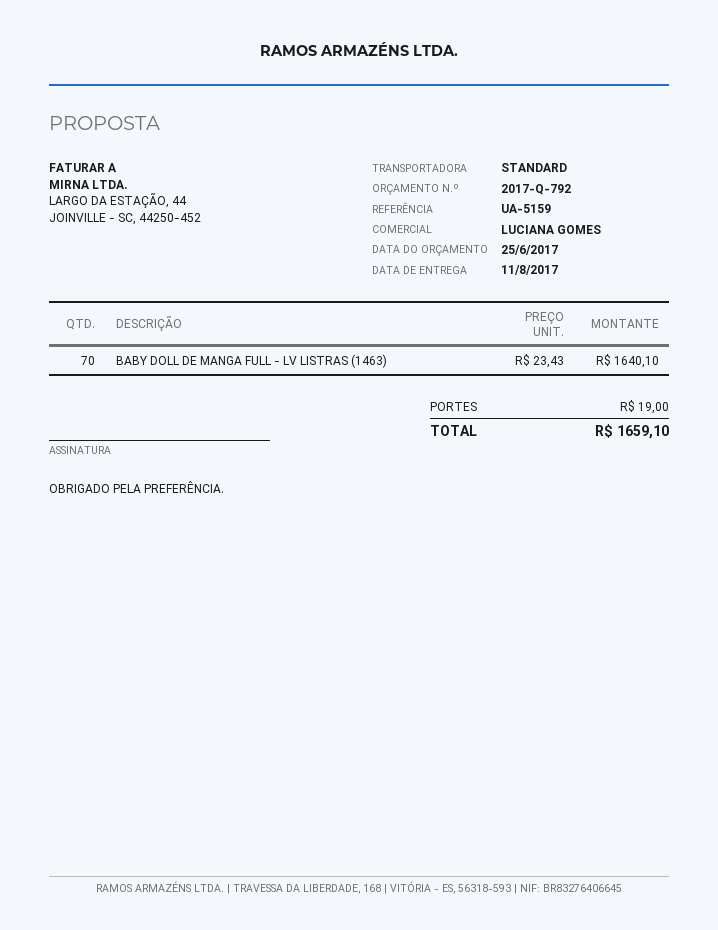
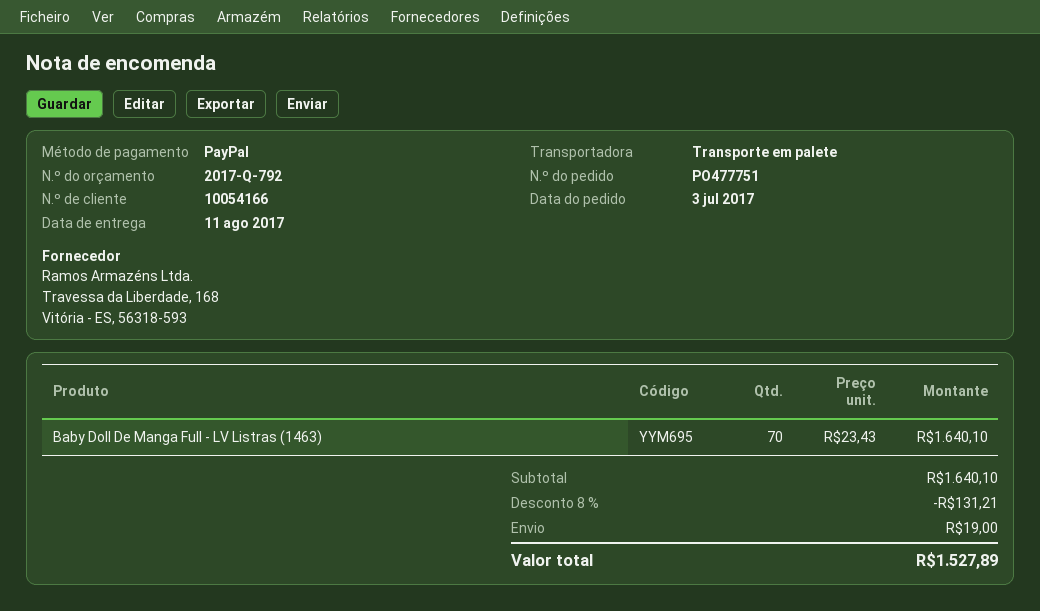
shipping method: standard -> pallet freight
discount: none -> 8% = 131.21
total: 1659.10 -> 1527.89

